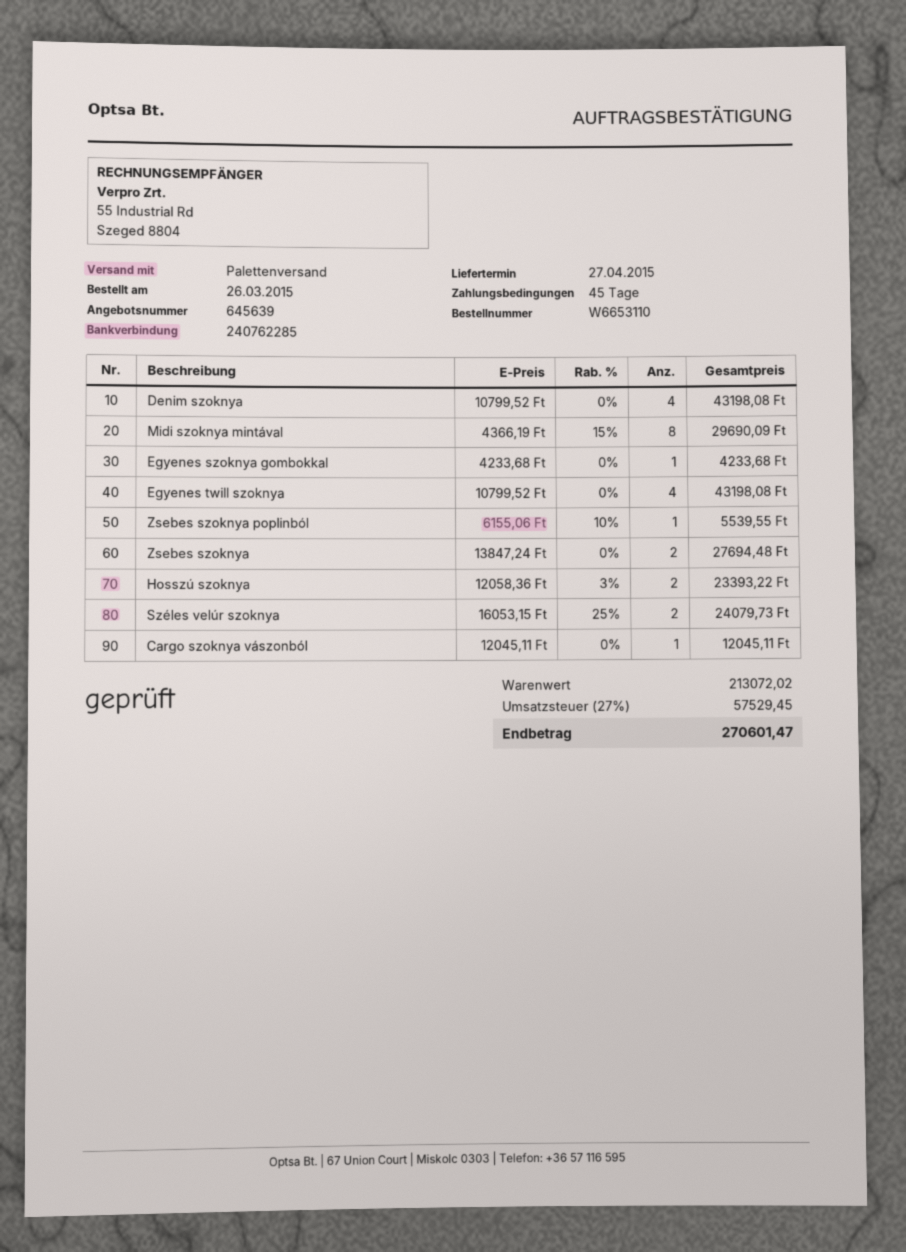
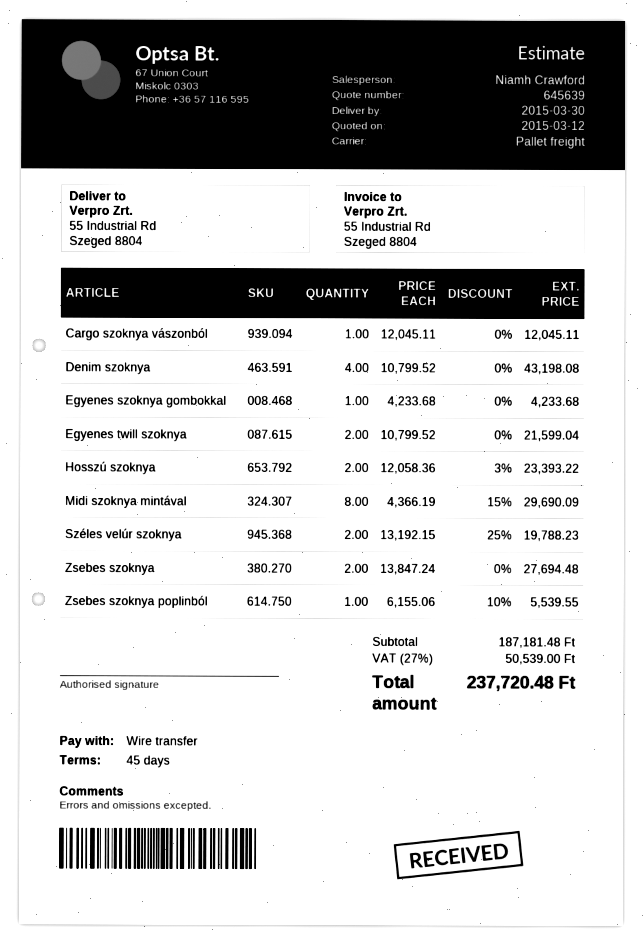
delivery date: 2015-04-27 -> 2015-03-30
Egyenes twill szoknya: 4 x 10799.52 = 43198.08 -> 2 x 10799.52 = 21599.04
Széles velúr szoknya: 2 x 16053.15 - 25% = 24079.73 -> 2 x 13192.15 - 25% = 19788.23
subtotal: 213072.02 -> 187181.48
tax: 27% = 57529.45 -> 27% = 50539.00
total: 270601.47 -> 237720.48

